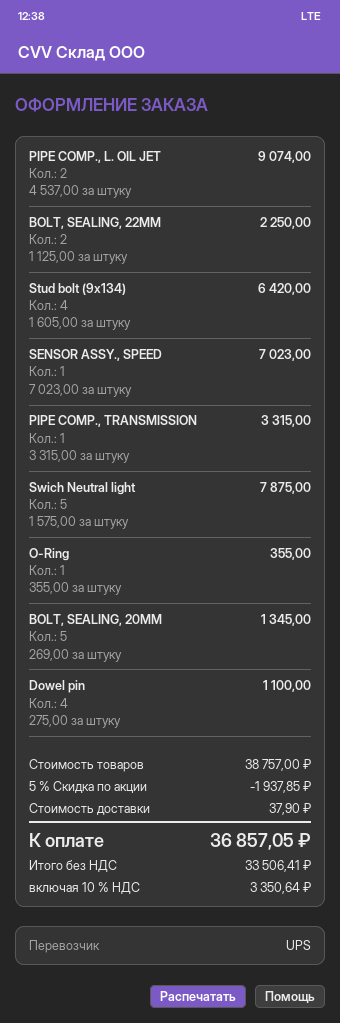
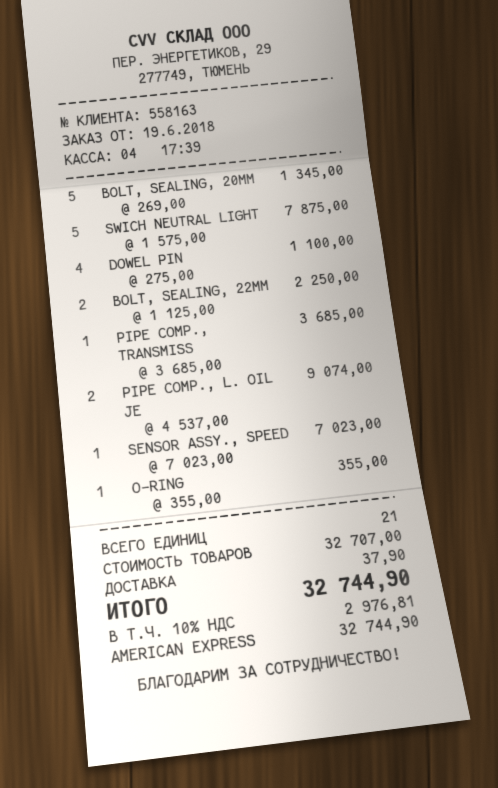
Stud bolt (9x134): 4 x 1605.00 = 6420.00 -> none
PIPE COMP., TRANSMISSION: 1 x 3315.00 = 3315.00 -> 1 x 3685.00 = 3685.00
subtotal: 38757.00 -> 32707.00
discount: 5% = 1937.85 -> none
tax: 10% = 3350.64 -> 10% = 2976.81
total: 36857.05 -> 32744.90

